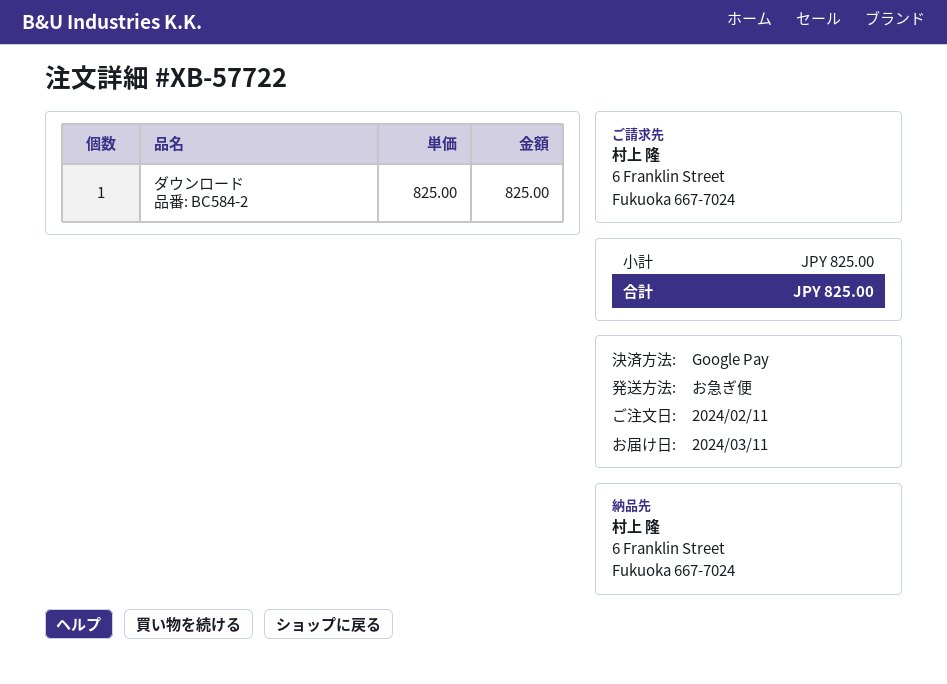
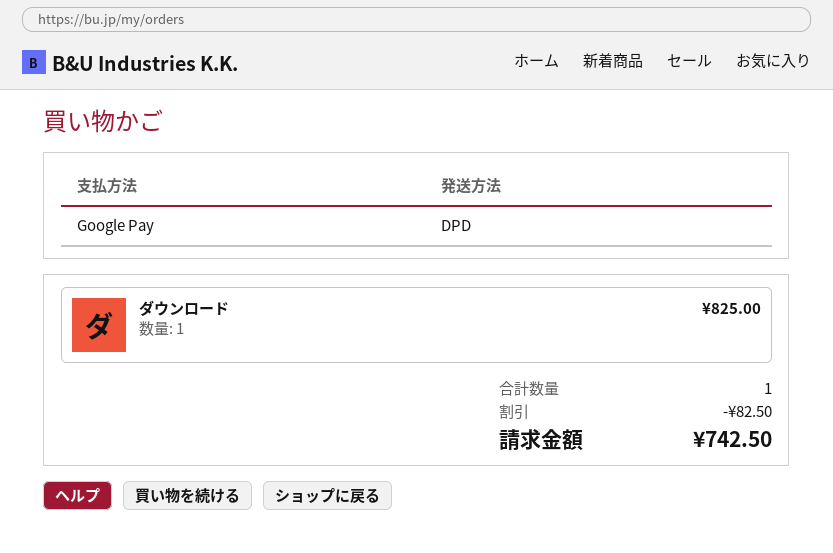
shipping method: express -> DPD
discount: none -> 82.50
total: 825.00 -> 742.50

